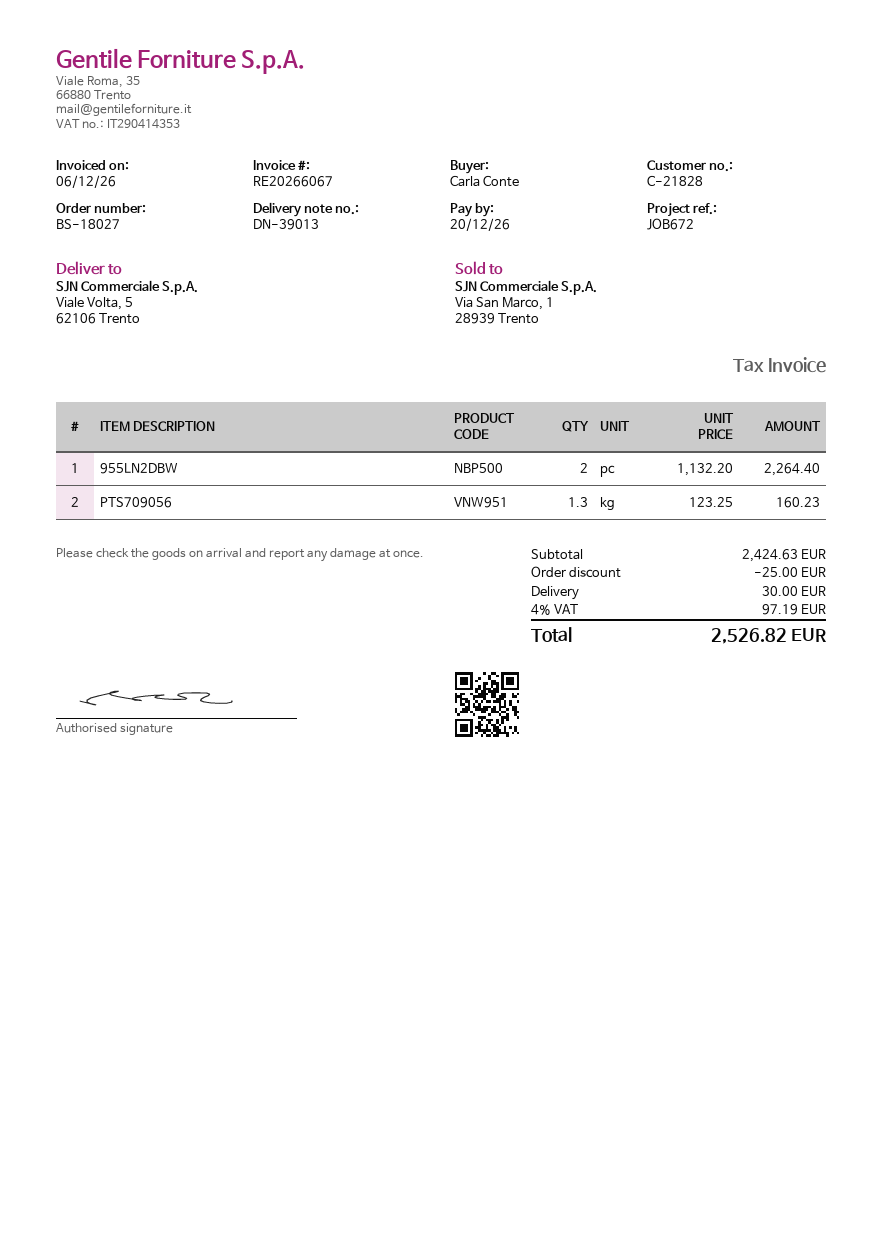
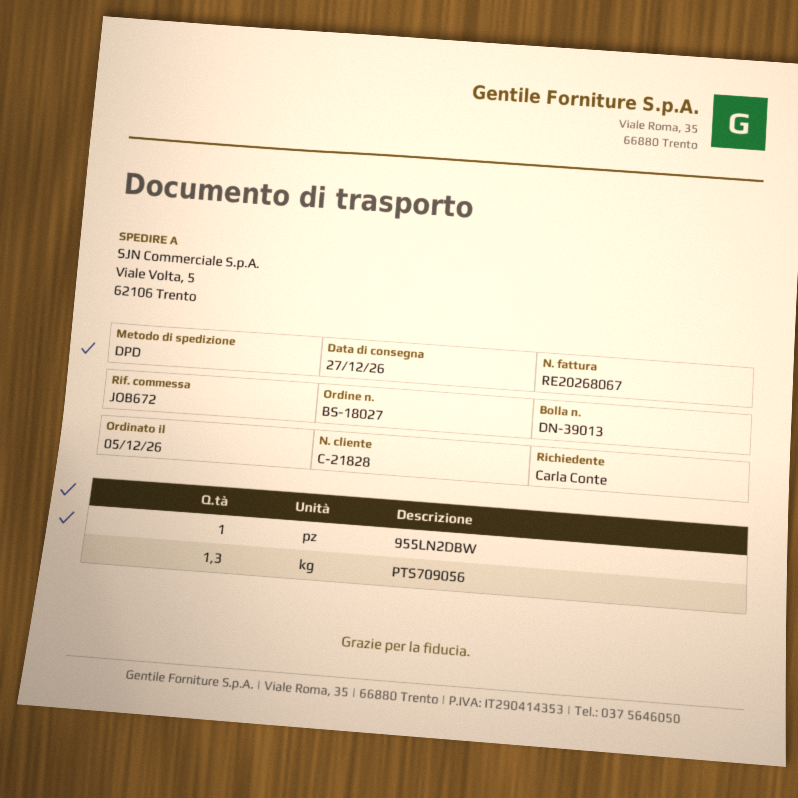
invoice number: RE20266067 -> RE20268067
955LN2DBW: 2 -> 1

